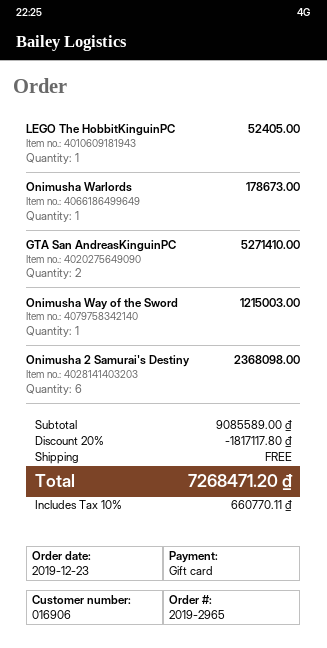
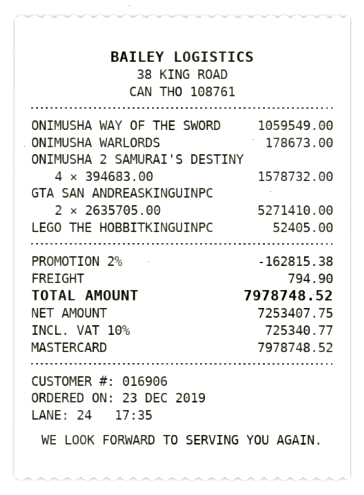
payment method: gift card -> Mastercard
Onimusha Way of the Sword: 1 for 1215003.00 -> 1 for 1059549.00
Onimusha 2 Samurai's Destiny: 6 for 2368098.00 -> 4 for 1578732.00
discount: 20% = 1817117.80 -> 2% = 162815.38
shipping: 0.00 -> 794.90
tax: 10% = 660770.11 -> 10% = 725340.77
total: 7268471.20 -> 7978748.52

